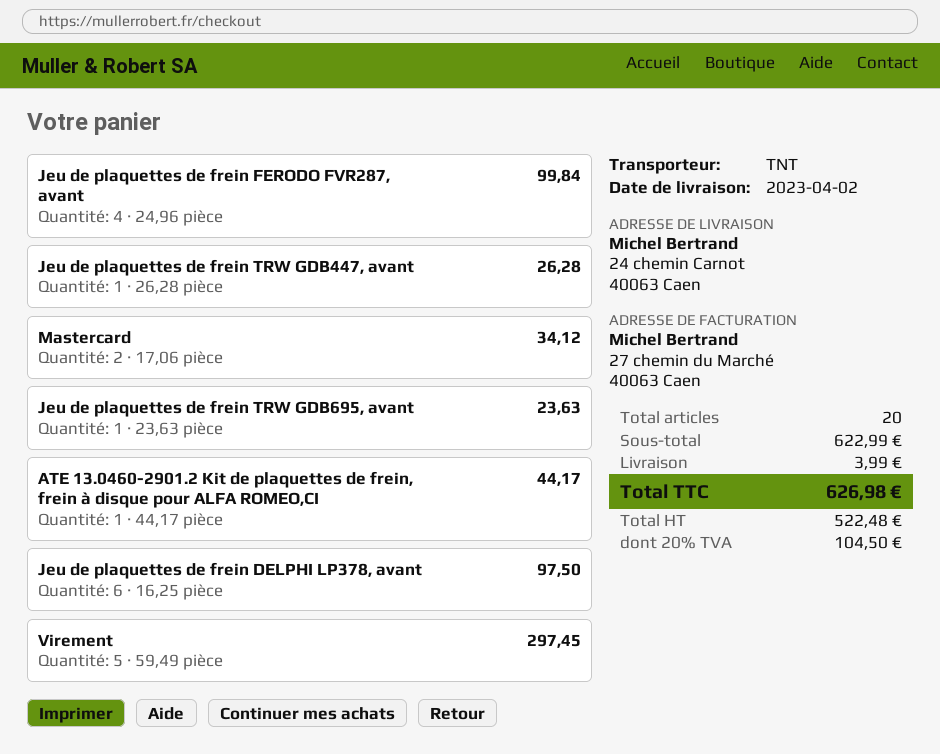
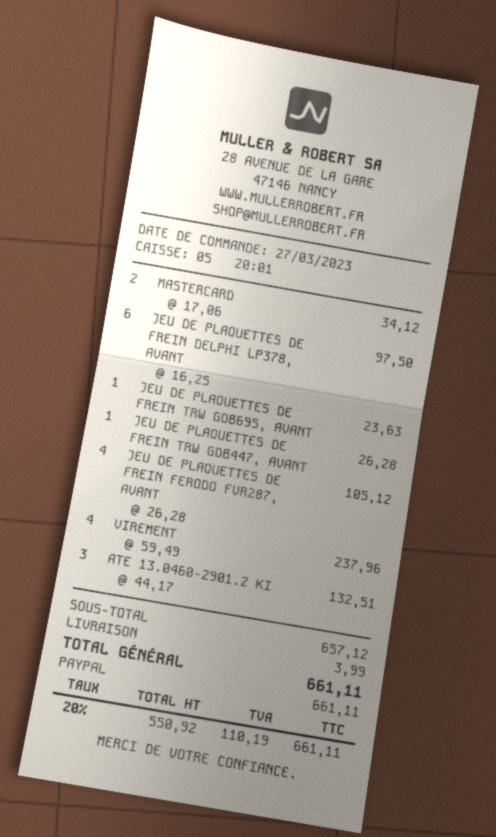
Jeu de plaquettes de frein FERODO FVR287, avant: 4 x 24.96 = 99.84 -> 4 x 26.28 = 105.12
ATE 13.0460-2901.2 Kit de plaquettes de frein, frein à disque pour ALFA ROMEO,CI: 1 x 44.17 = 44.17 -> 3 x 44.17 = 132.51
Virement: 5 x 59.49 = 297.45 -> 4 x 59.49 = 237.96
subtotal: 622.99 -> 657.12
net: 522.48 -> 550.92
tax: 20% = 104.50 -> 20% = 110.19
total: 626.98 -> 661.11

